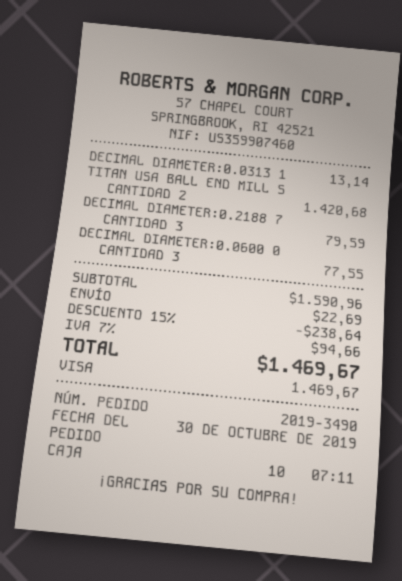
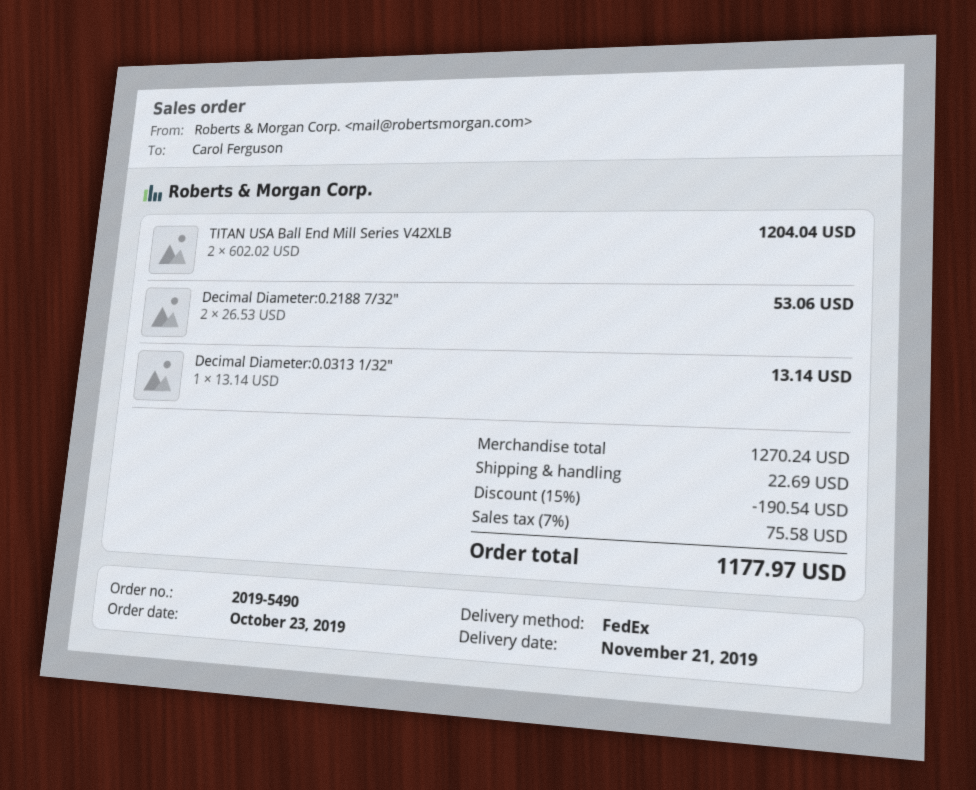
order number: 2019-3490 -> 2019-5490
order date: 2019-10-30 -> 2019-10-23
TITAN USA BALL END MILL S: 2 for 1420.68 -> 2 for 1204.04
DECIMAL DIAMETER:0.2188 7: 3 for 79.59 -> 2 for 53.06
DECIMAL DIAMETER:0.0600 0: 3 for 77.55 -> none
subtotal: 1590.96 -> 1270.24
discount: 15% = 238.64 -> 15% = 190.54
tax: 7% = 94.66 -> 7% = 75.58
total: 1469.67 -> 1177.97

